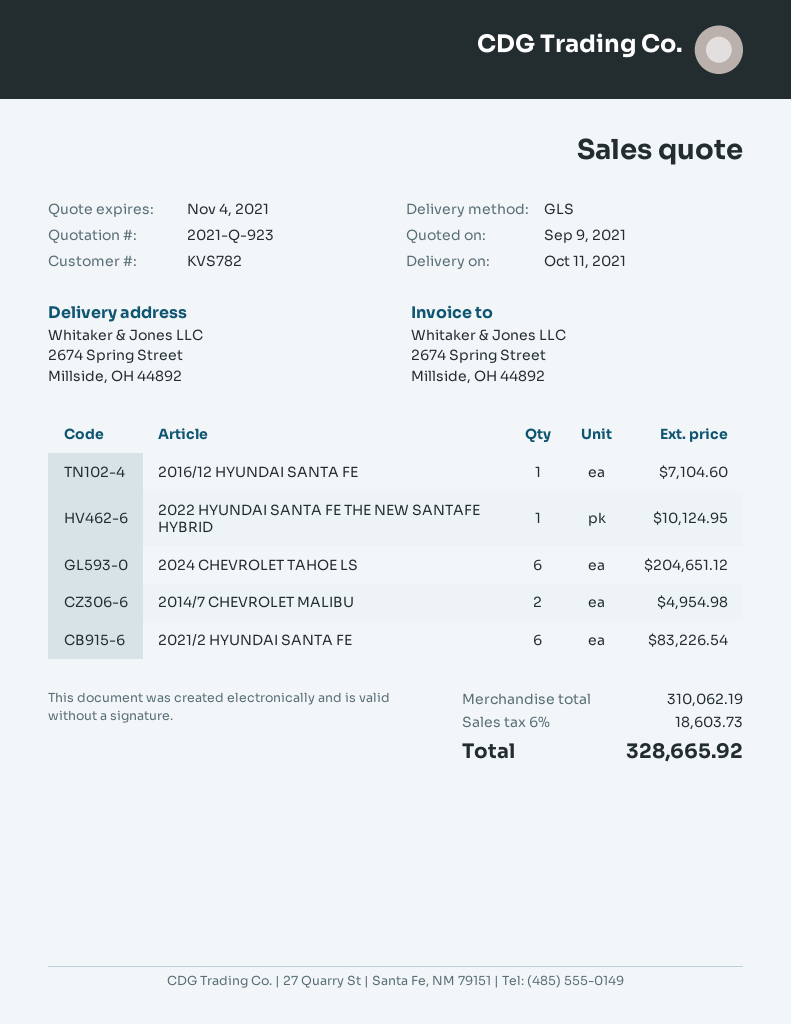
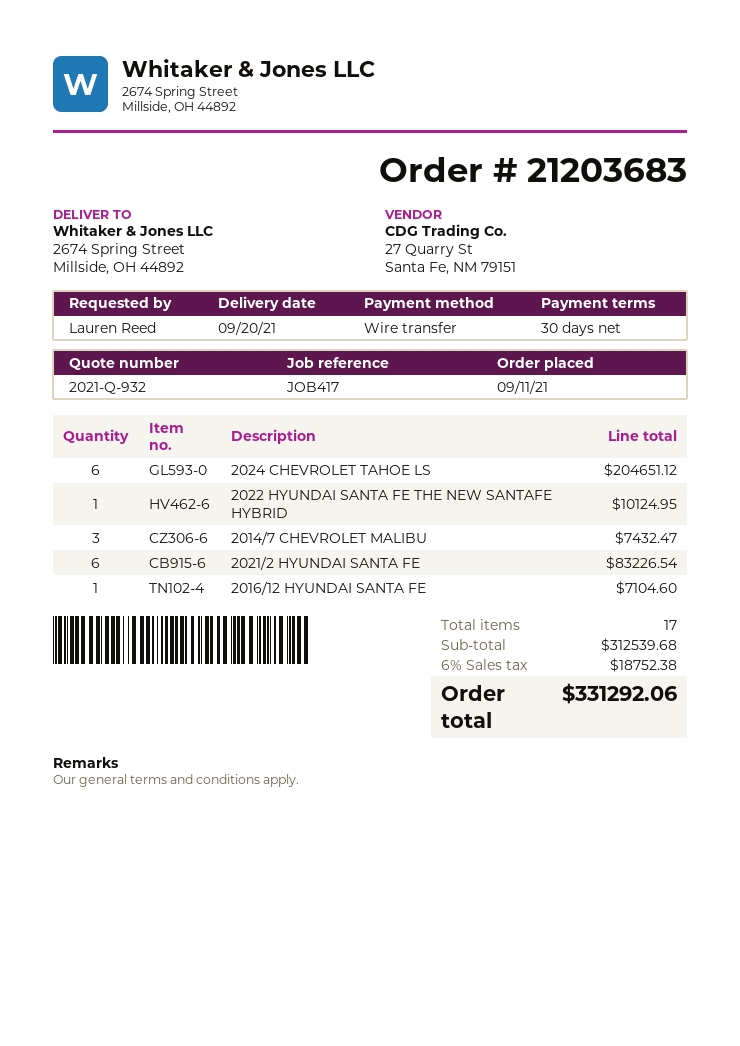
quote number: 2021-Q-923 -> 2021-Q-932
delivery date: 2021-10-11 -> 2021-09-20
2014/7 CHEVROLET MALIBU: 2 for 4954.98 -> 3 for 7432.47
subtotal: 310062.19 -> 312539.68
tax: 6% = 18603.73 -> 6% = 18752.38
total: 328665.92 -> 331292.06

